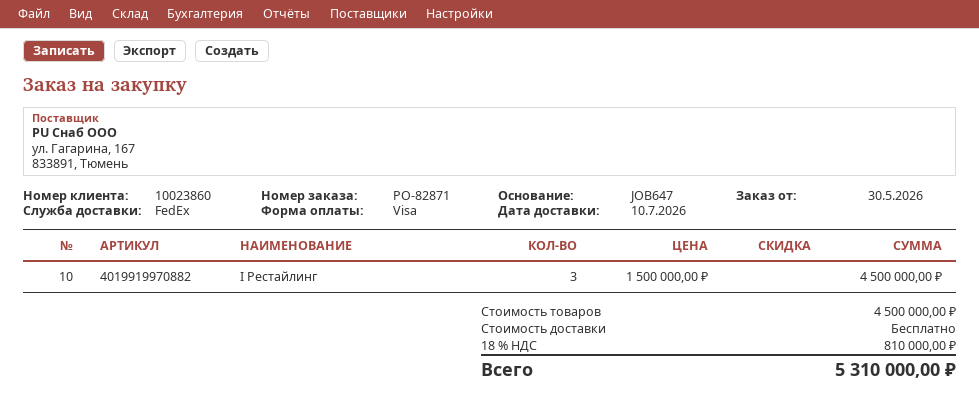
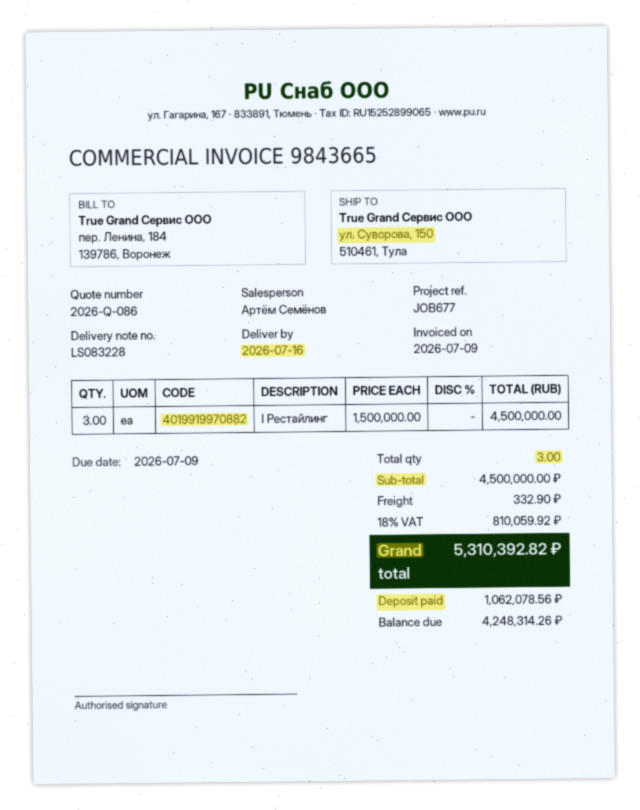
delivery date: 2026-07-10 -> 2026-07-16
reference: JOB647 -> JOB677
shipping: 0.00 -> 332.90
tax: 18% = 810000.00 -> 18% = 810059.92
total: 5310000.00 -> 5310392.82

